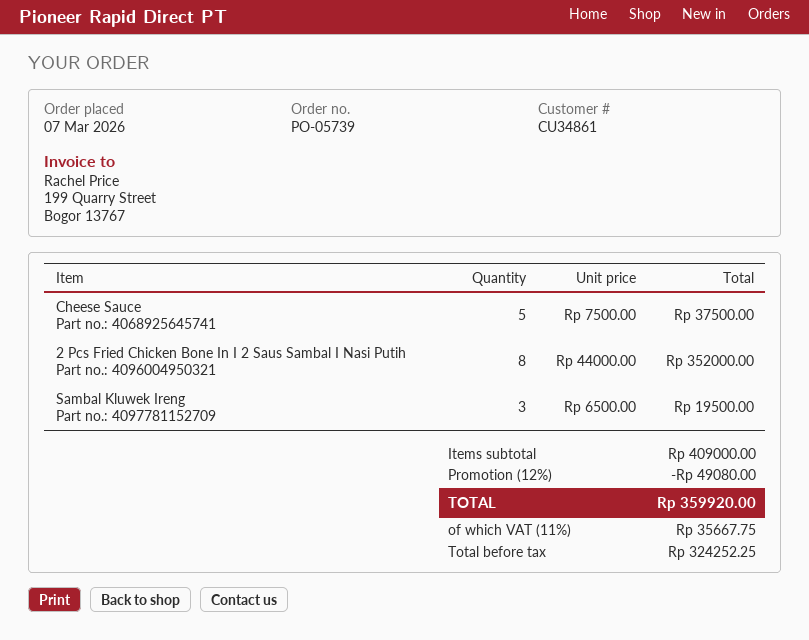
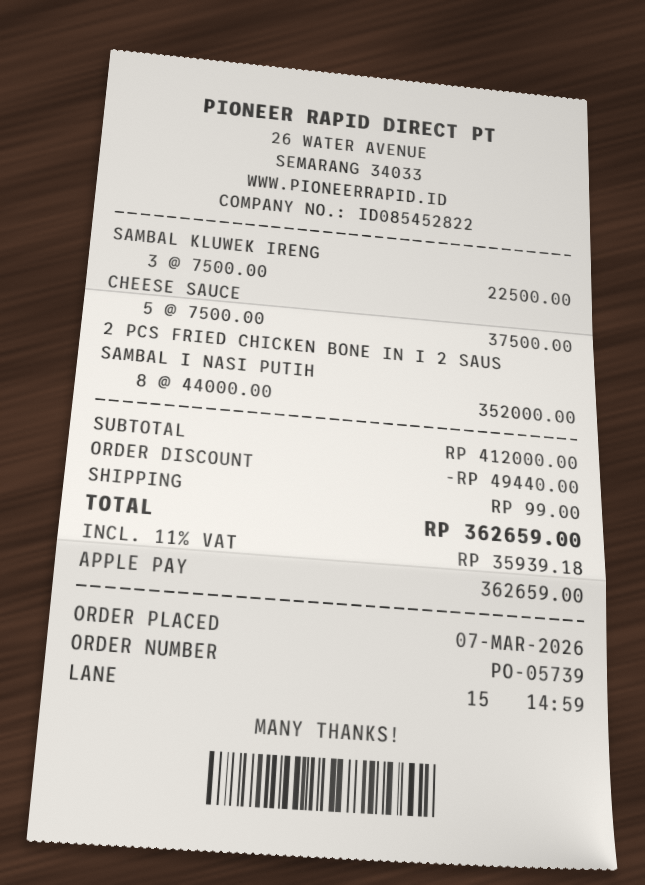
Sambal Kluwek Ireng: 3 x 6500.00 = 19500.00 -> 3 x 7500.00 = 22500.00
subtotal: 409000.00 -> 412000.00
discount: 49080.00 -> 49440.00
shipping: none -> 99.00
tax: 11% = 35667.75 -> 11% = 35939.18
total: 359920.00 -> 362659.00

